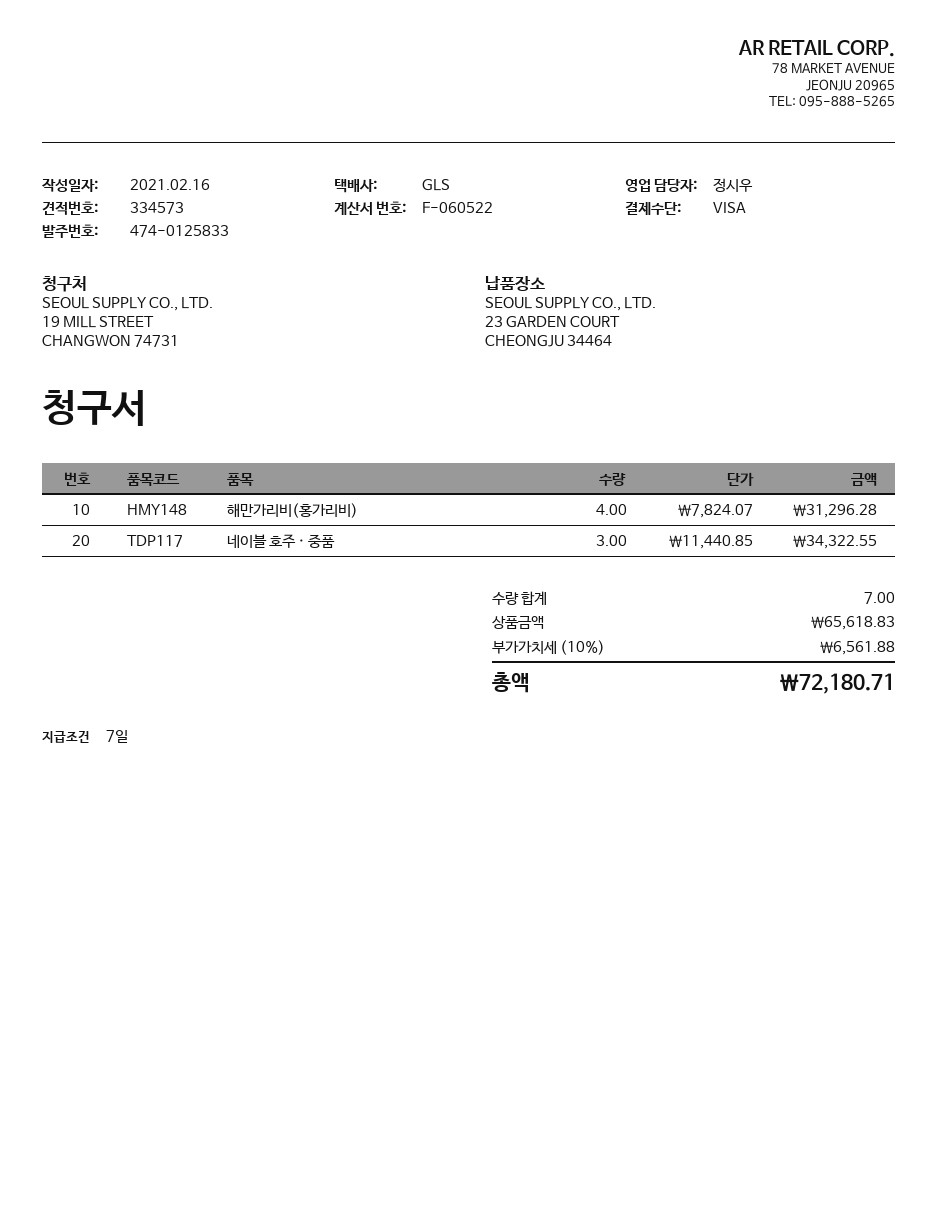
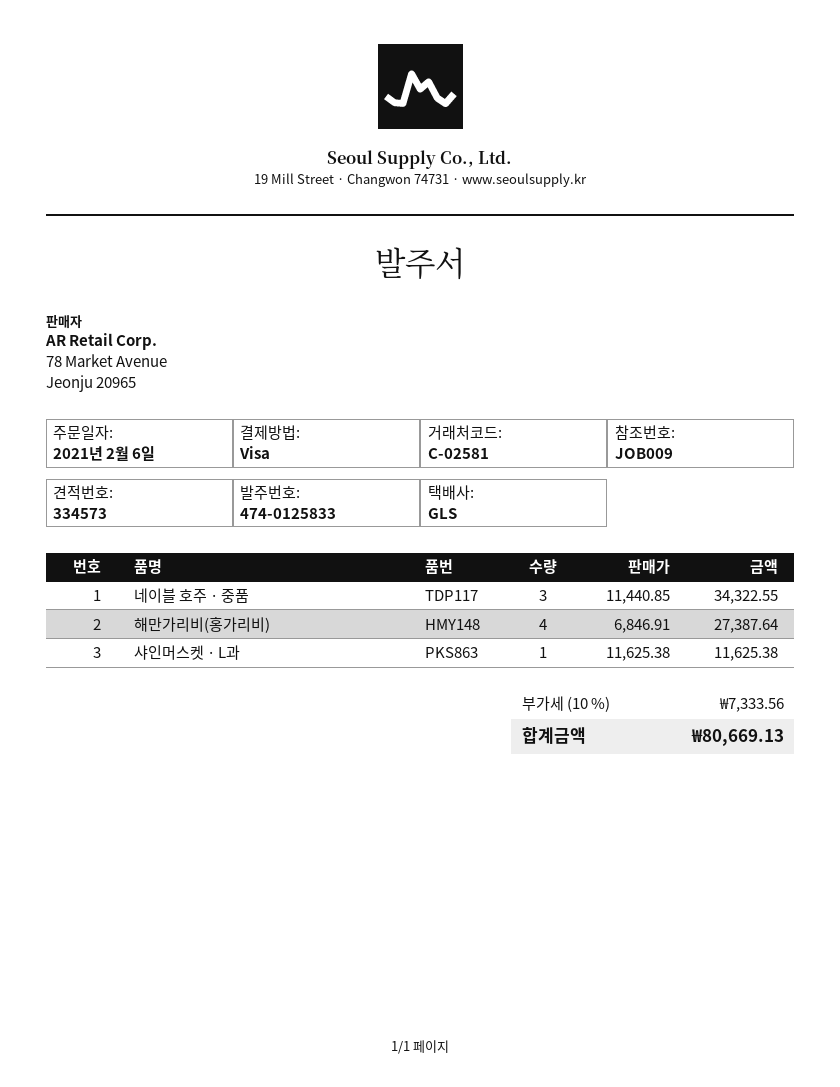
해만가리비(홍가리비): 4 x 7824.07 = 31296.28 -> 4 x 6846.91 = 27387.64
샤인머스켓 · L과: none -> 1 x 11625.38 = 11625.38
tax: 10% = 6561.88 -> 10% = 7333.56
total: 72180.71 -> 80669.13

